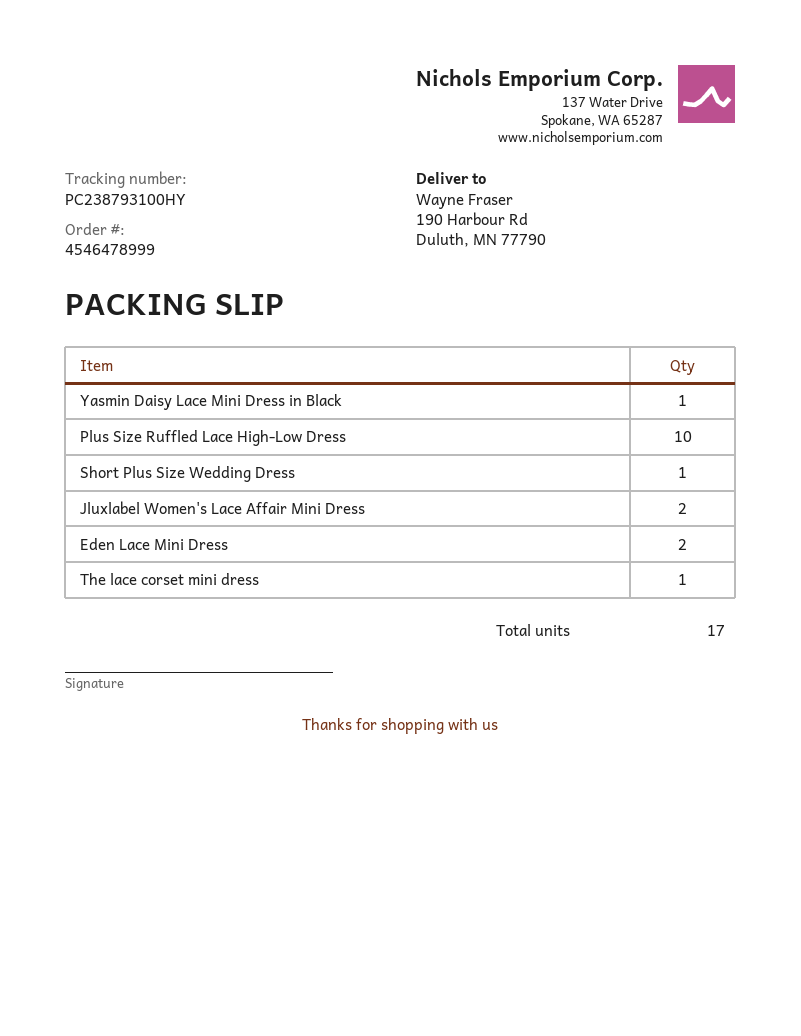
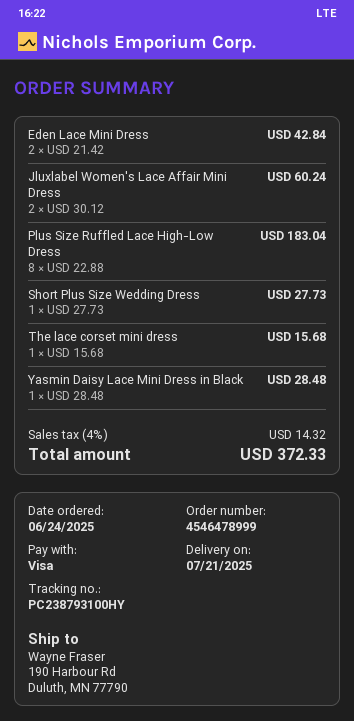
Plus Size Ruffled Lace High-Low Dress: 10 -> 8

